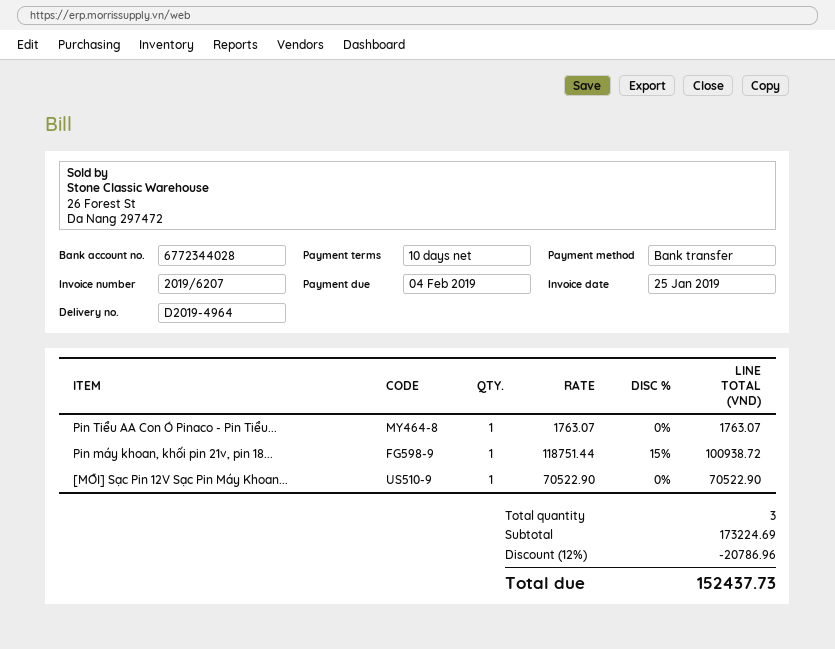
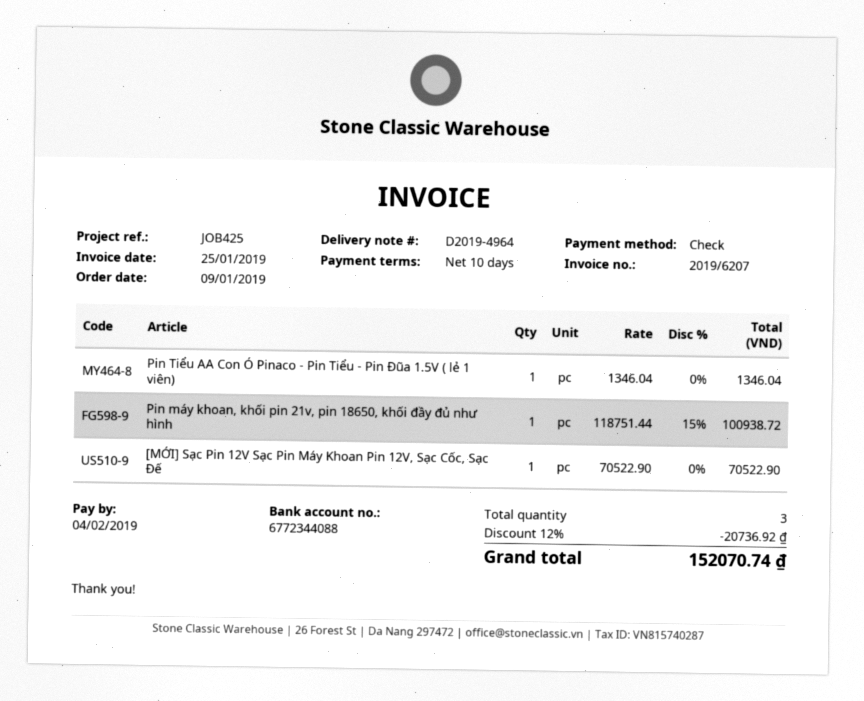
payment method: bank transfer -> cheque
bank account: 6772344028 -> 6772344088
Pin Tiểu AA Con Ó Pinaco - Pin Tiểu...: 1 x 1763.07 = 1763.07 -> 1 x 1346.04 = 1346.04
discount: 12% = 20786.96 -> 12% = 20736.92
total: 152437.73 -> 152070.74

